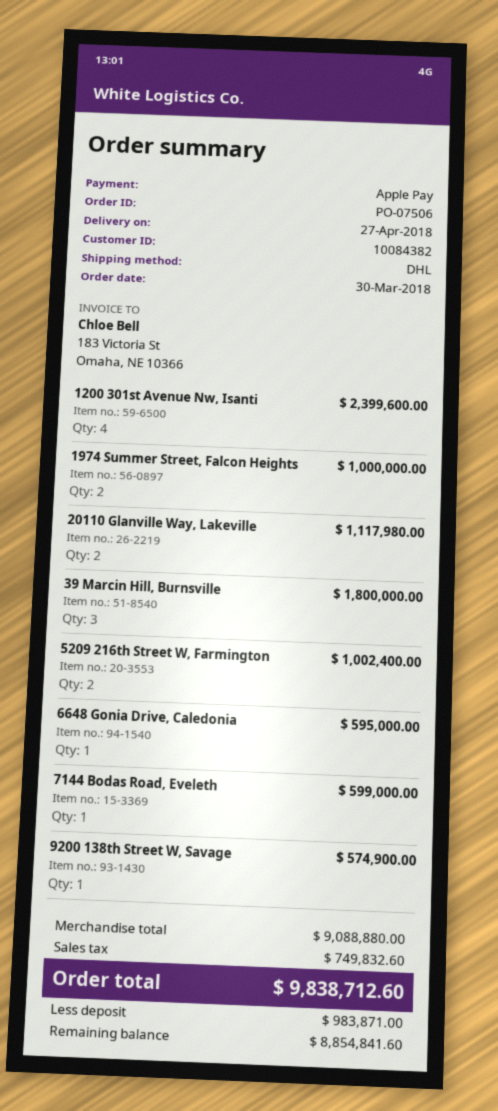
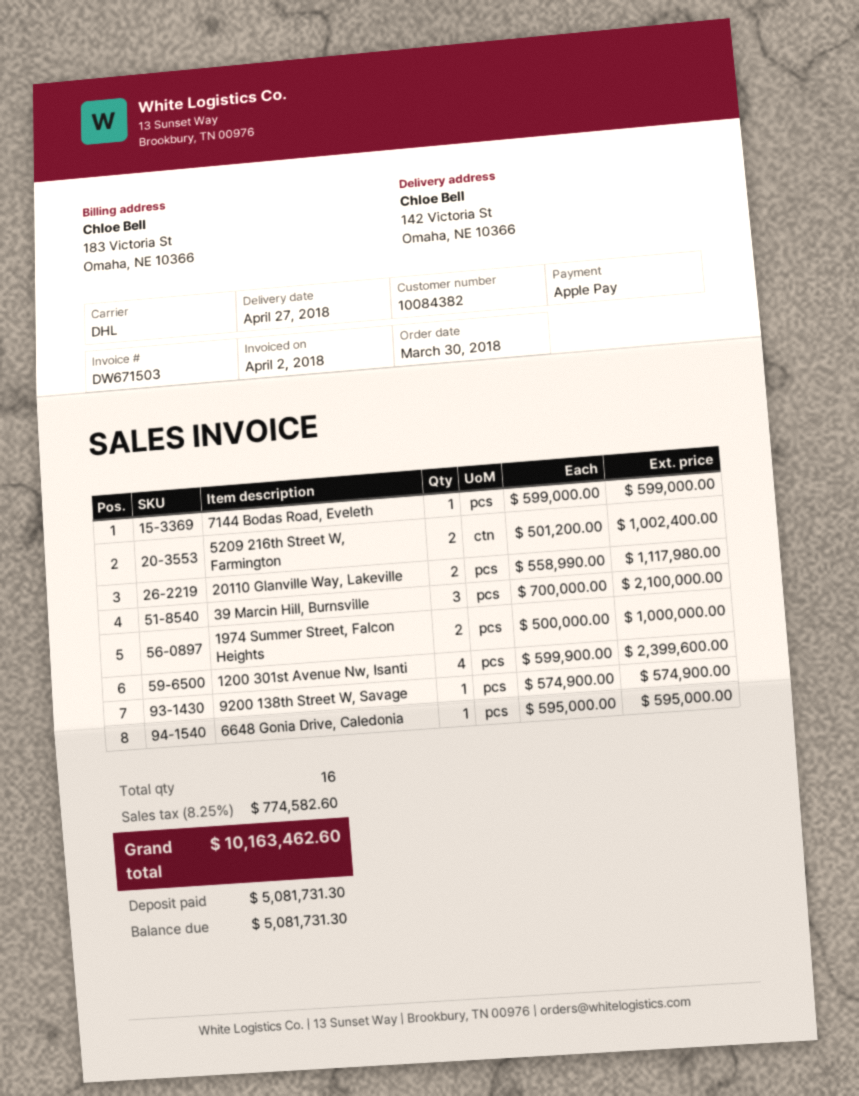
39 Marcin Hill, Burnsville: 3 for 1800000.00 -> 3 for 2100000.00
tax: 749832.60 -> 774582.60
total: 9838712.60 -> 10163462.60
deposit: 983871.00 -> 5081731.30
balance: 8854841.60 -> 5081731.30

